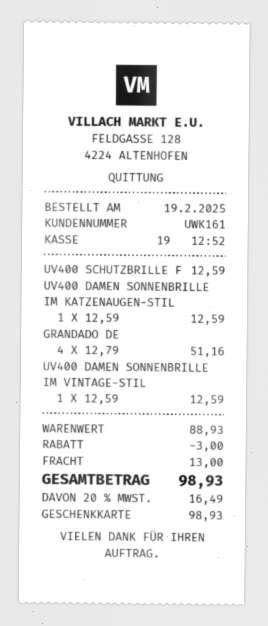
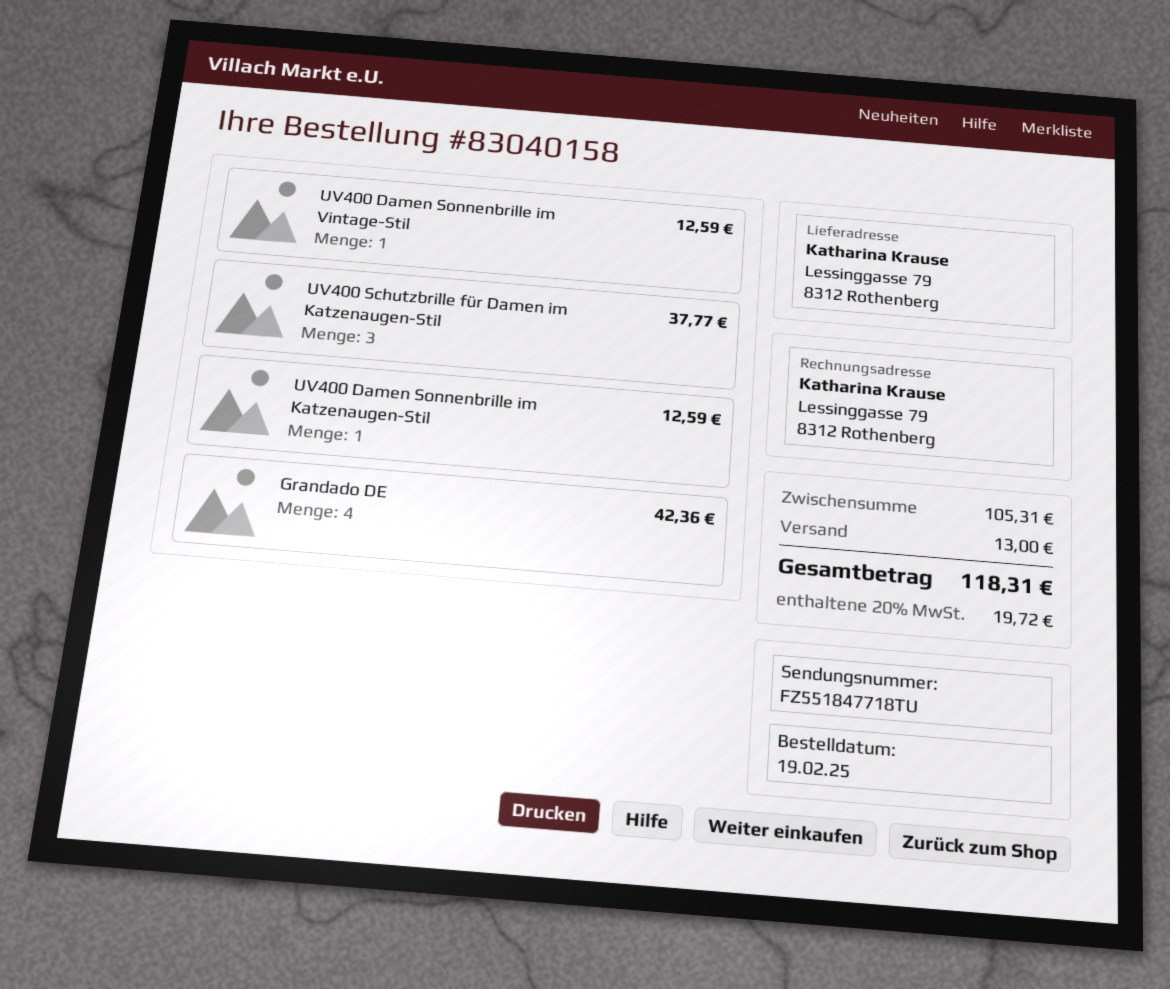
UV400 SCHUTZBRILLE F: 1 for 12.59 -> 3 for 37.77
GRANDADO DE: 4 for 51.16 -> 4 for 42.36
subtotal: 88.93 -> 105.31
discount: 3.00 -> none
tax: 20% = 16.49 -> 20% = 19.72
total: 98.93 -> 118.31

